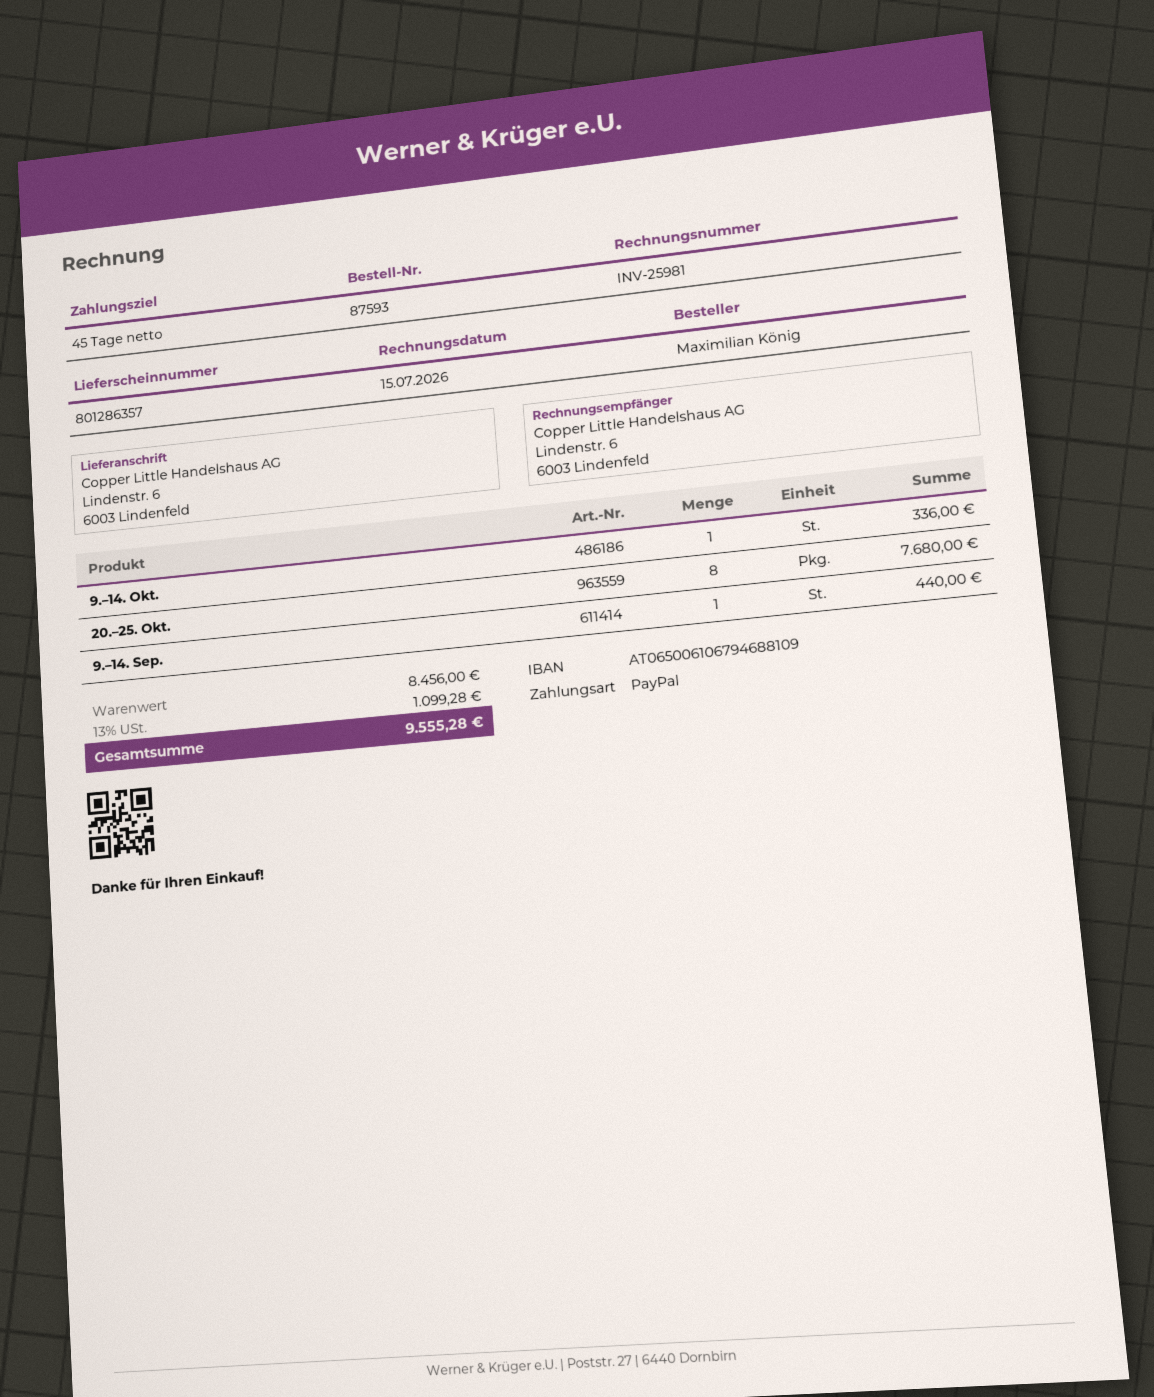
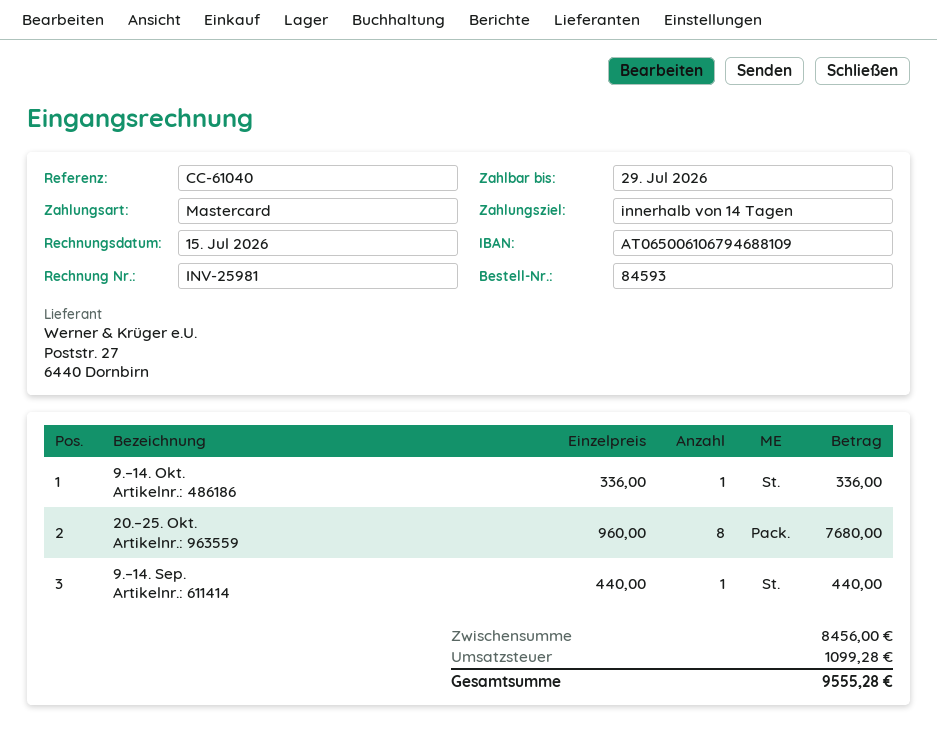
order number: 87593 -> 84593
payment terms: 45 days -> 14 days
payment method: PayPal -> Mastercard

